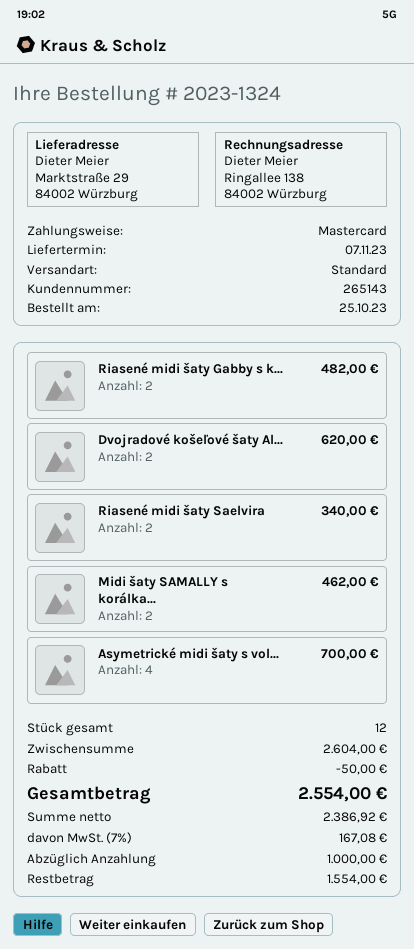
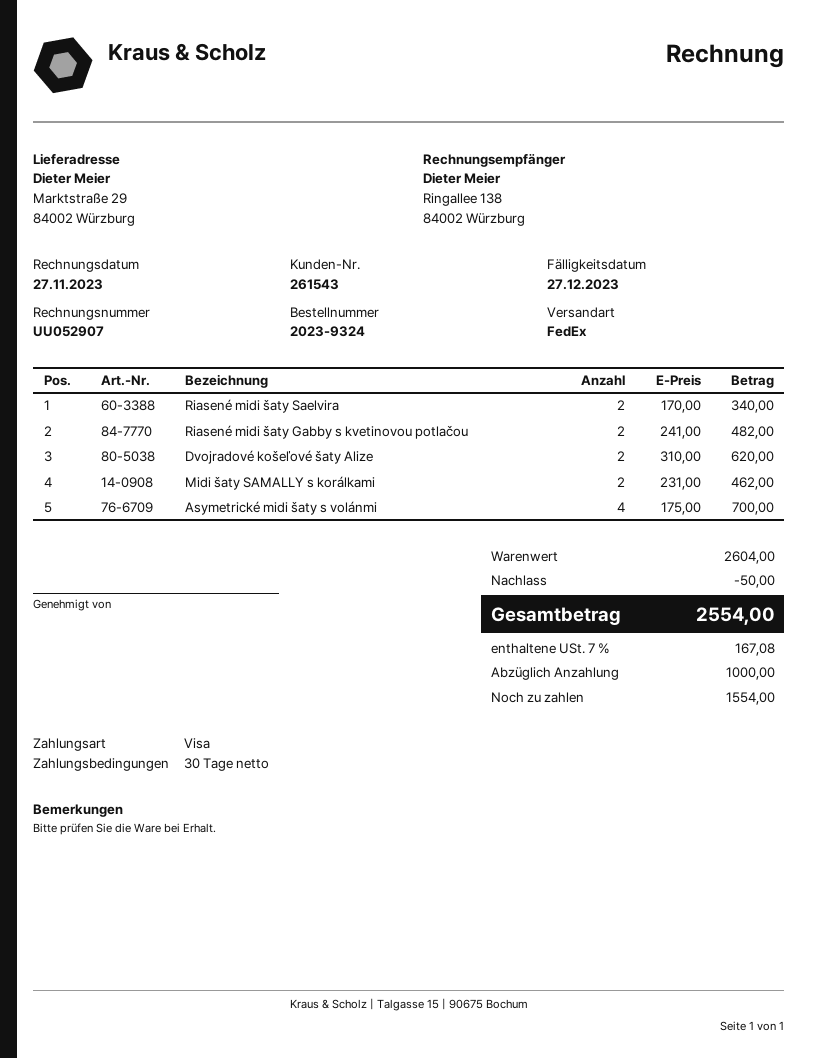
order number: 2023-1324 -> 2023-9324
customer number: 265143 -> 261543
payment method: Mastercard -> Visa
shipping method: standard -> FedEx

